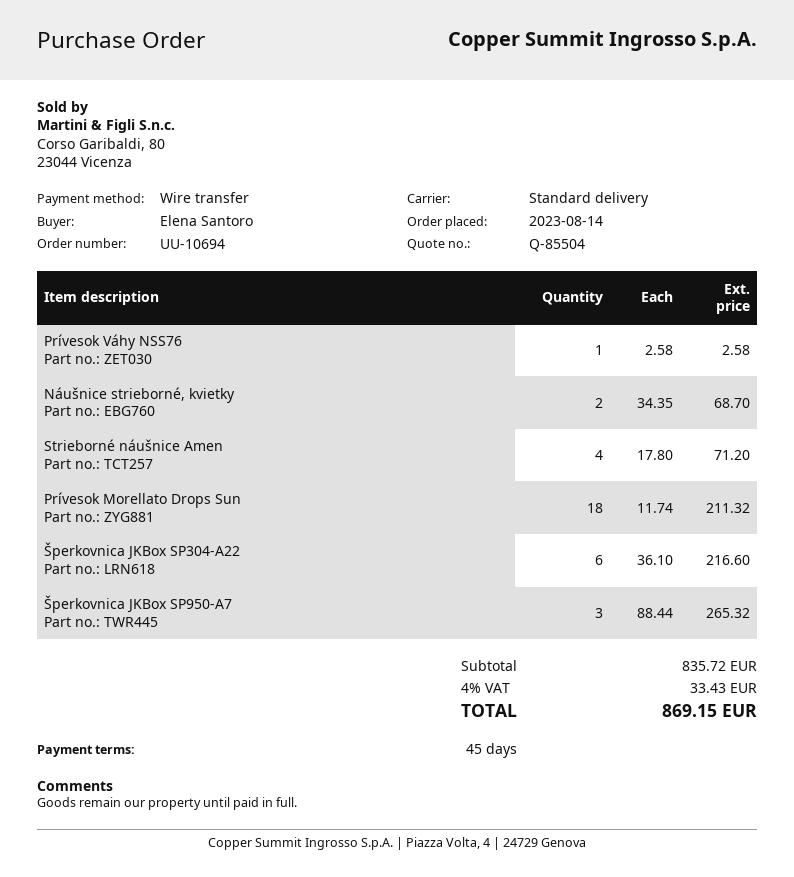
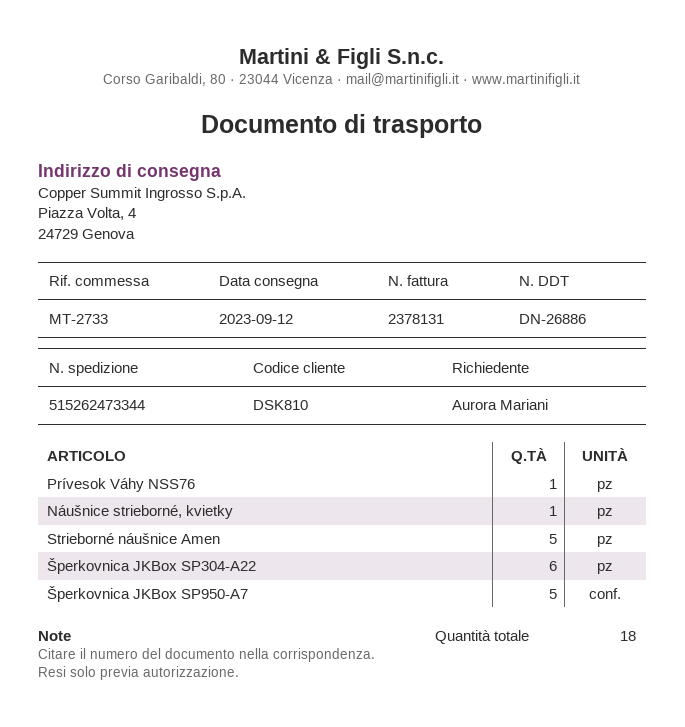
ordered by: Elena Santoro -> Aurora Mariani
Náušnice strieborné, kvietky: 2 -> 1
Strieborné náušnice Amen: 4 -> 5
Prívesok Morellato Drops Sun: 18 -> none
Šperkovnica JKBox SP950-A7: 3 -> 5

